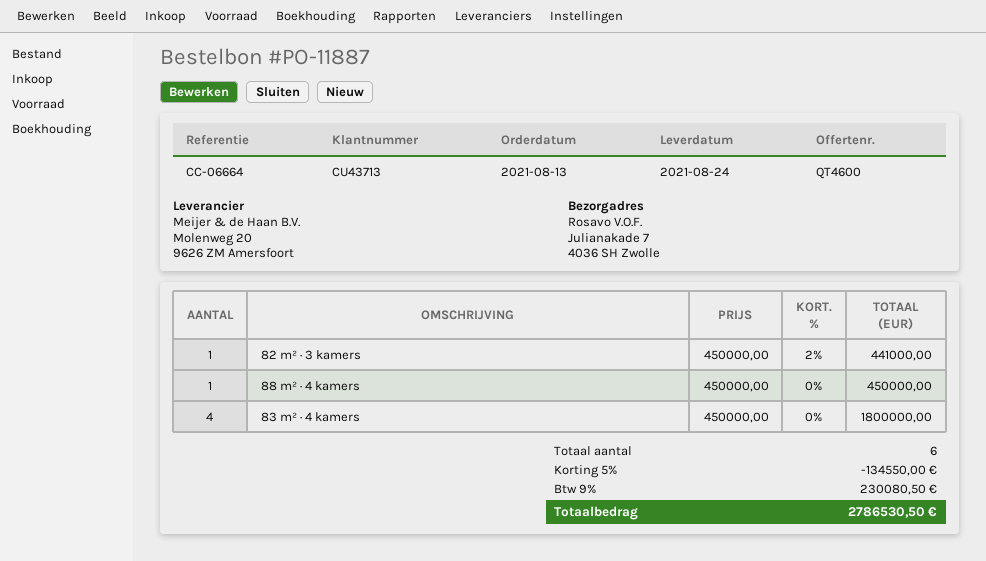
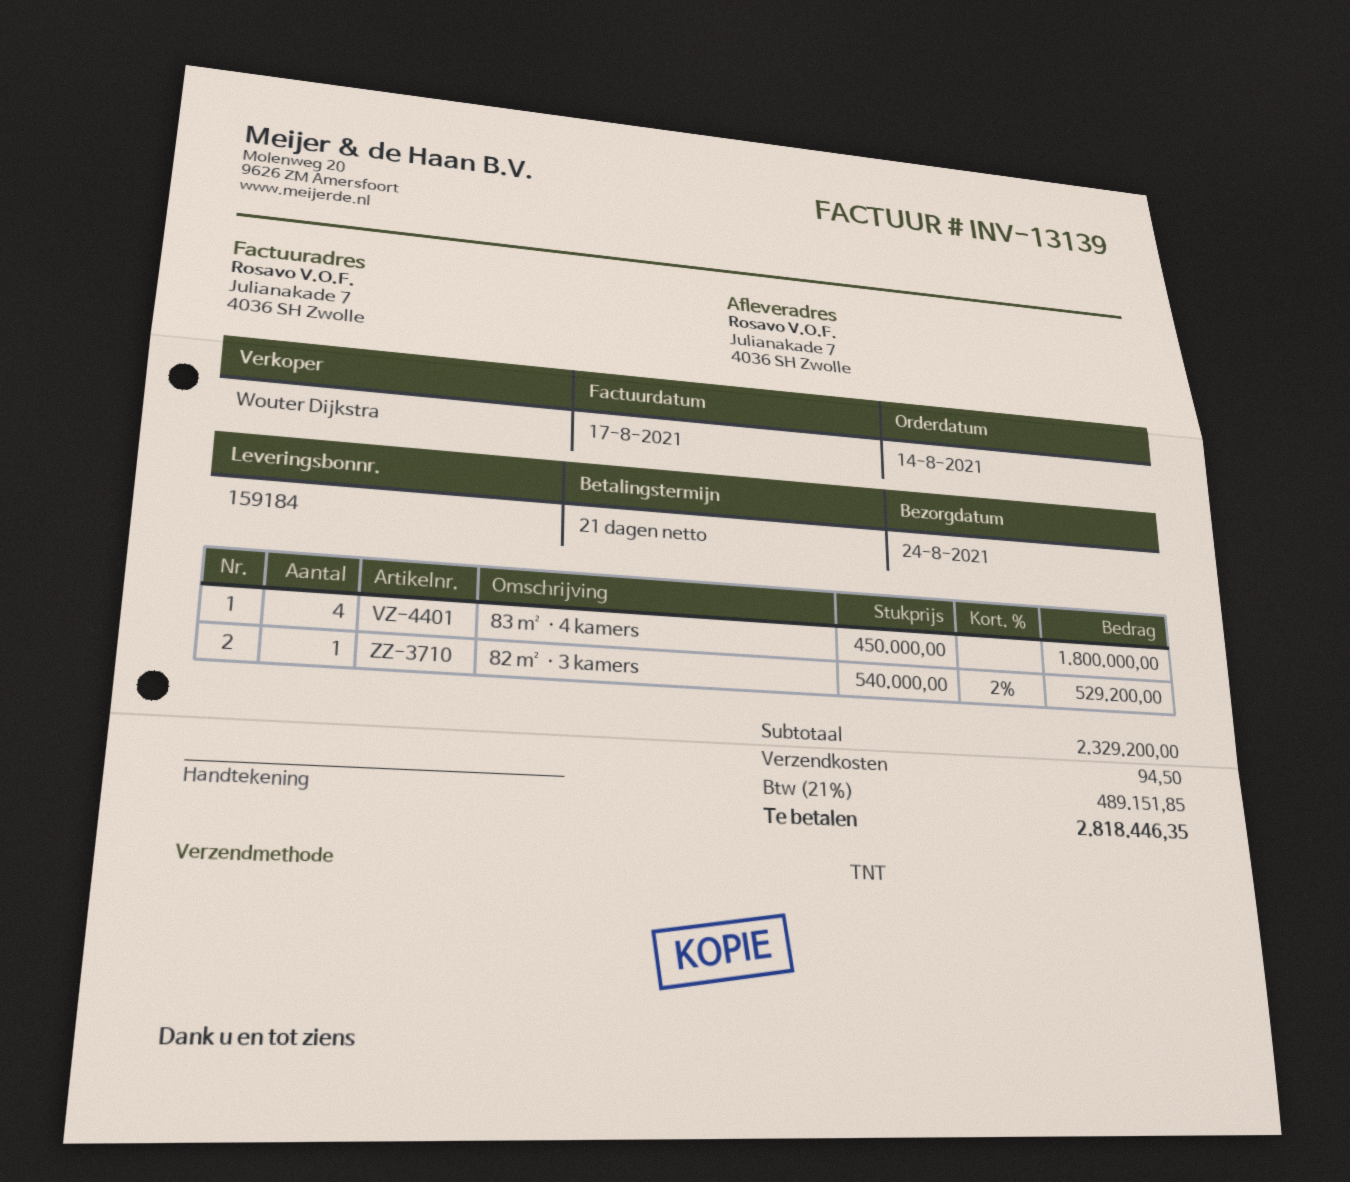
order date: 2021-08-13 -> 2021-08-14
82 m² · 3 kamers: 1 x 450000.00 - 2% = 441000.00 -> 1 x 540000.00 - 2% = 529200.00
88 m² · 4 kamers: 1 x 450000.00 = 450000.00 -> none
discount: 5% = 134550.00 -> none
shipping: none -> 94.50
tax: 9% = 230080.50 -> 21% = 489151.85
total: 2786530.50 -> 2818446.35

